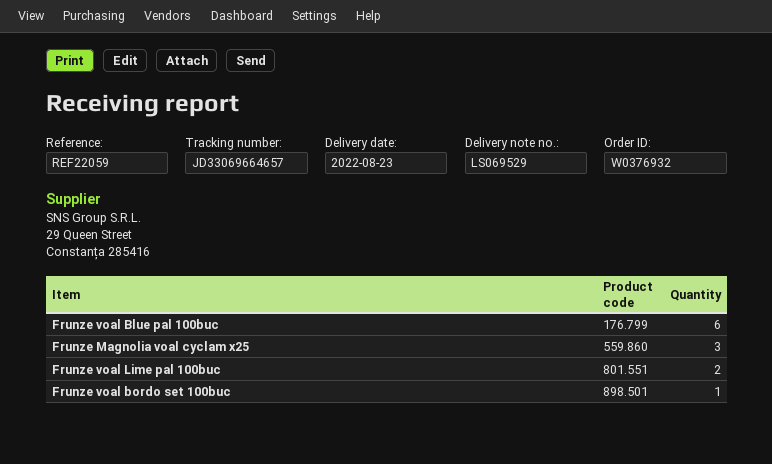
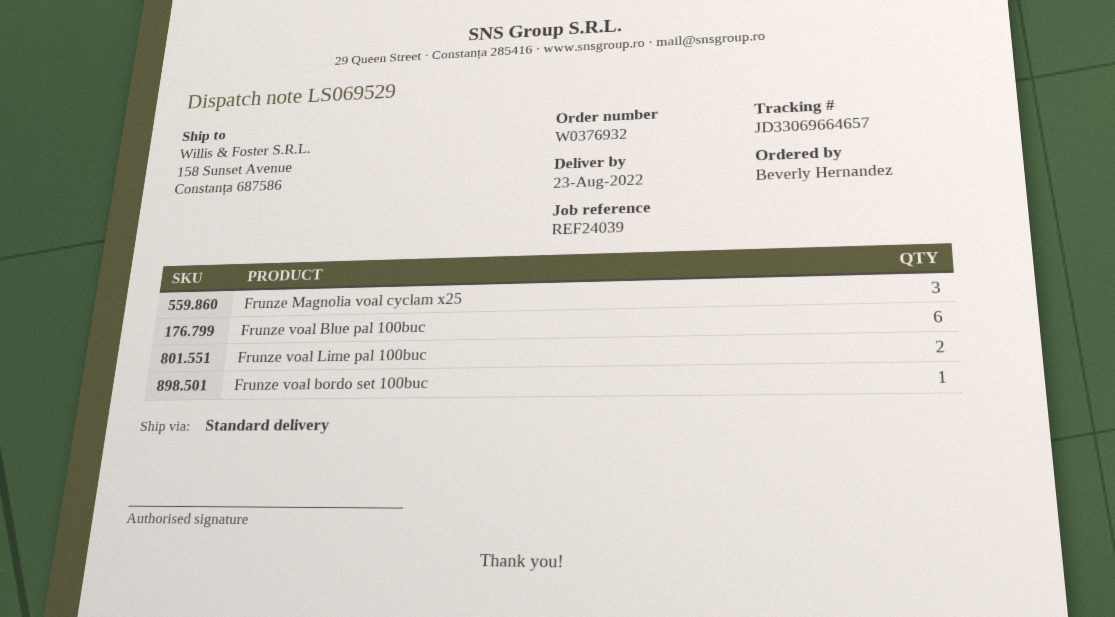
reference: REF22059 -> REF24039

